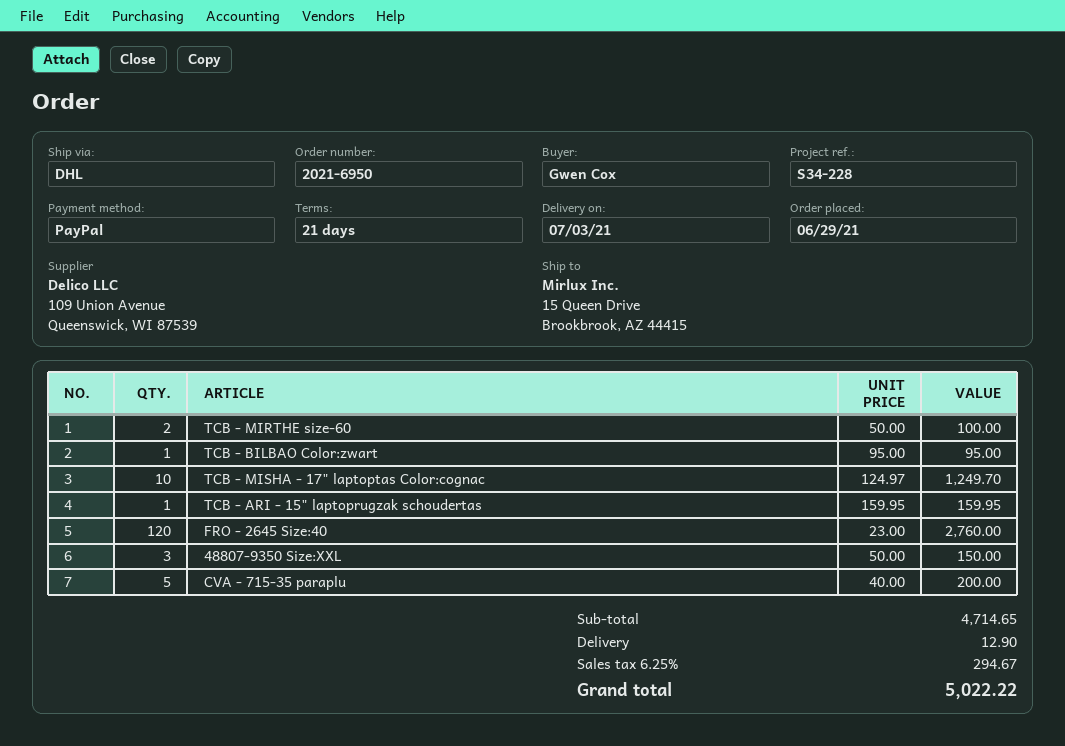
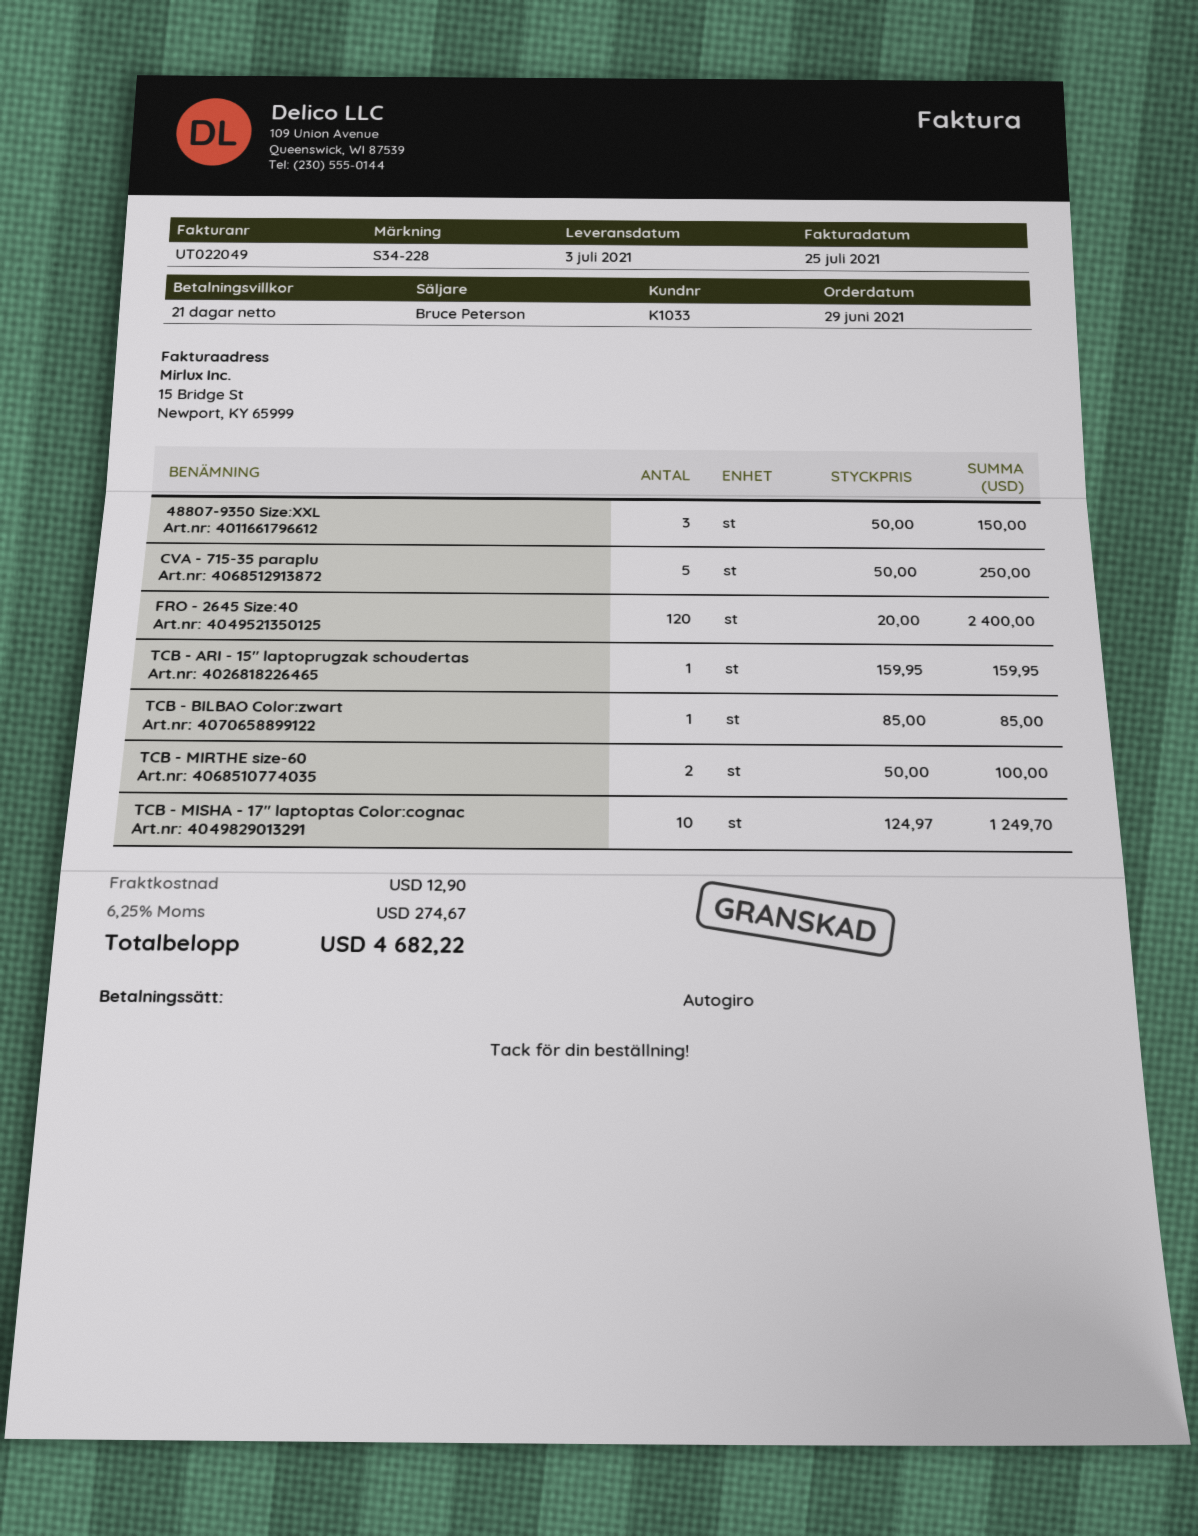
payment method: PayPal -> direct debit
TCB - BILBAO Color:zwart: 1 x 95.00 = 95.00 -> 1 x 85.00 = 85.00
FRO - 2645 Size:40: 120 x 23.00 = 2760.00 -> 120 x 20.00 = 2400.00
CVA - 715-35 paraplu: 5 x 40.00 = 200.00 -> 5 x 50.00 = 250.00
tax: 6.25% = 294.67 -> 6.25% = 274.67
total: 5022.22 -> 4682.22

